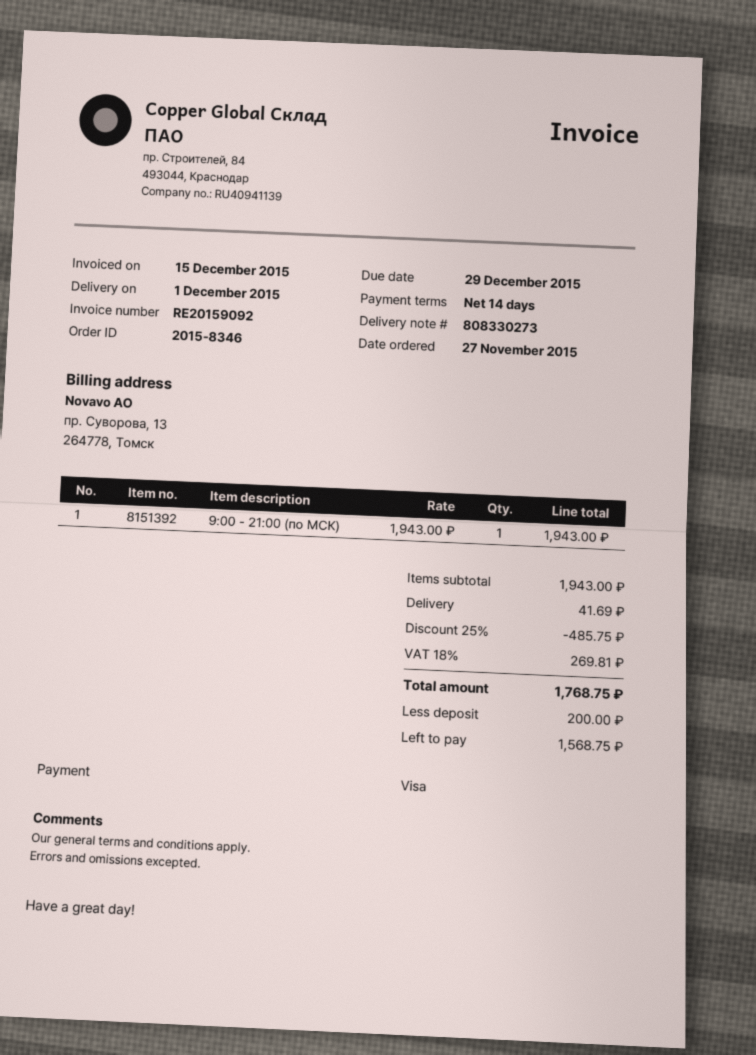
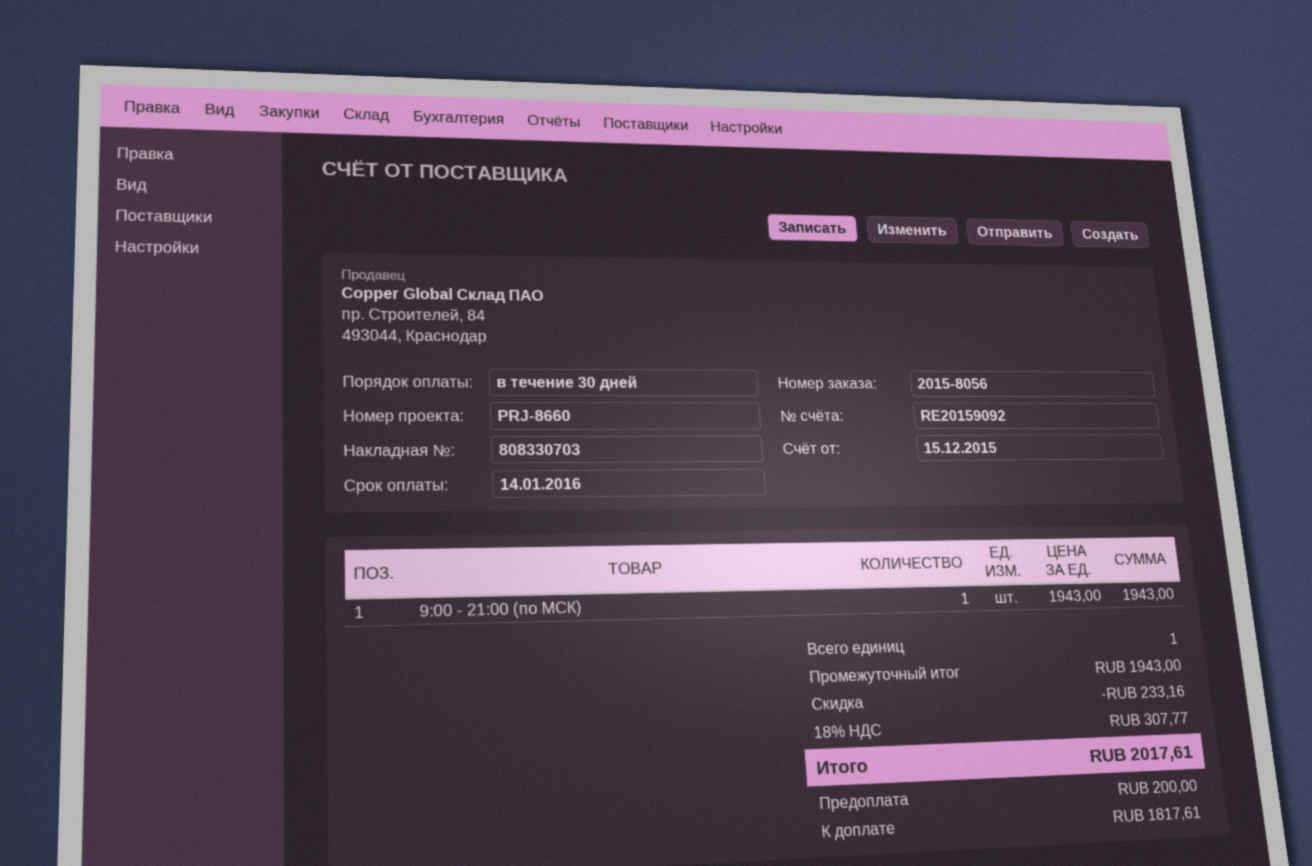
order number: 2015-8346 -> 2015-8056
delivery note number: 808330273 -> 808330703
payment terms: 14 days -> 30 days
due date: 2015-12-29 -> 2016-01-14
discount: 485.75 -> 233.16
shipping: 41.69 -> none
tax: 18% = 269.81 -> 18% = 307.77
total: 1768.75 -> 2017.61
balance: 1568.75 -> 1817.61

